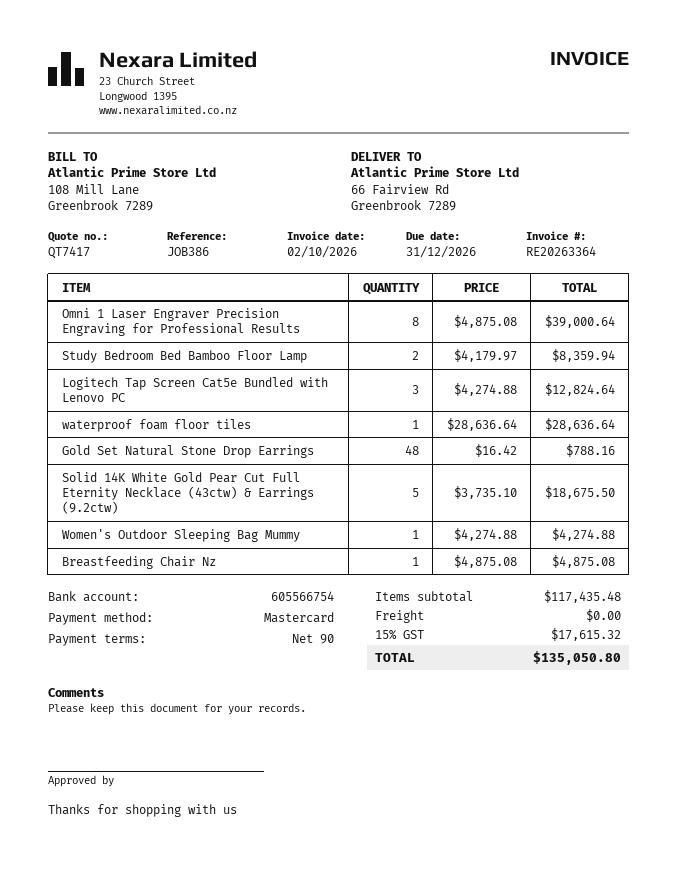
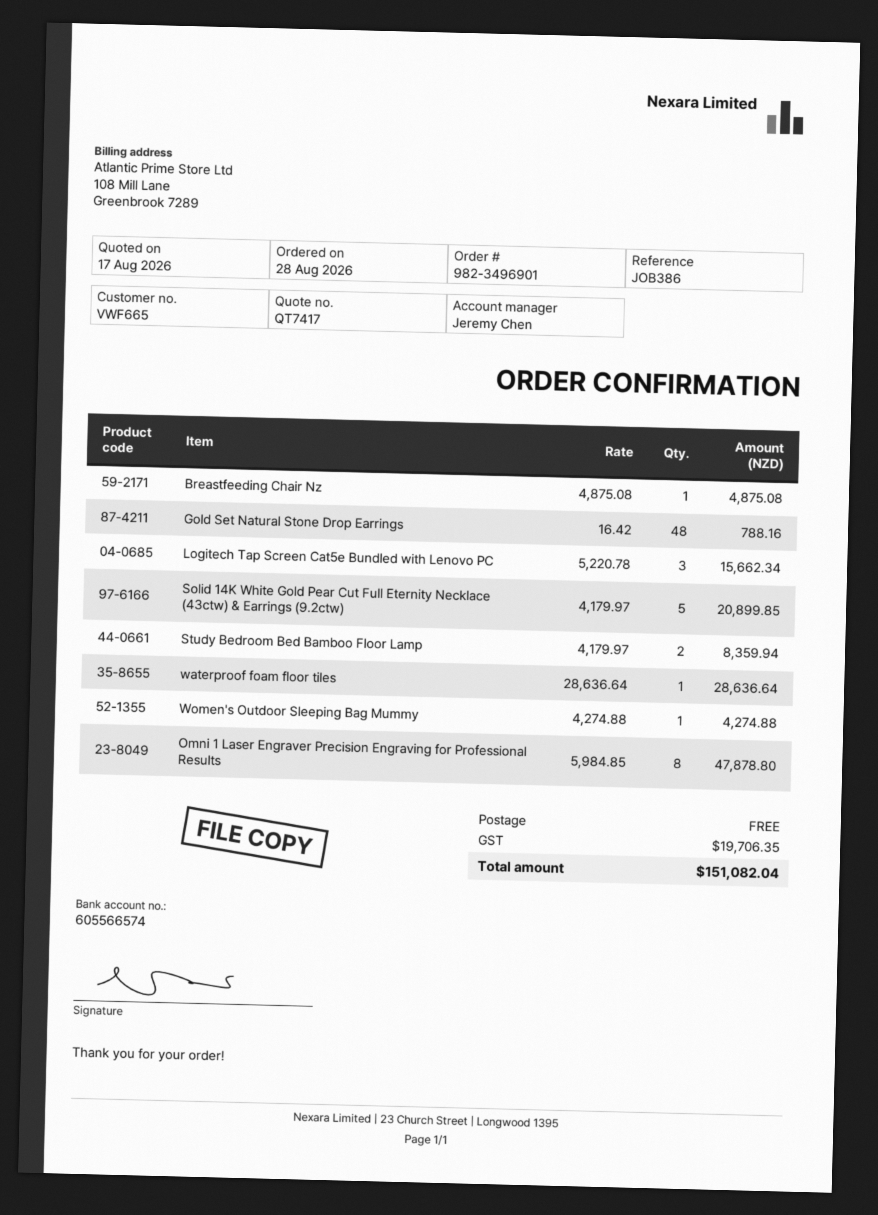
bank account: 605566754 -> 605566574
Omni 1 Laser Engraver Precision Engraving for Professional Results: 8 x 4875.08 = 39000.64 -> 8 x 5984.85 = 47878.80
Logitech Tap Screen Cat5e Bundled with Lenovo PC: 3 x 4274.88 = 12824.64 -> 3 x 5220.78 = 15662.34
Solid 14K White Gold Pear Cut Full Eternity Necklace (43ctw) & Earrings (9.2ctw): 5 x 3735.10 = 18675.50 -> 5 x 4179.97 = 20899.85
tax: 17615.32 -> 19706.35
total: 135050.80 -> 151082.04

